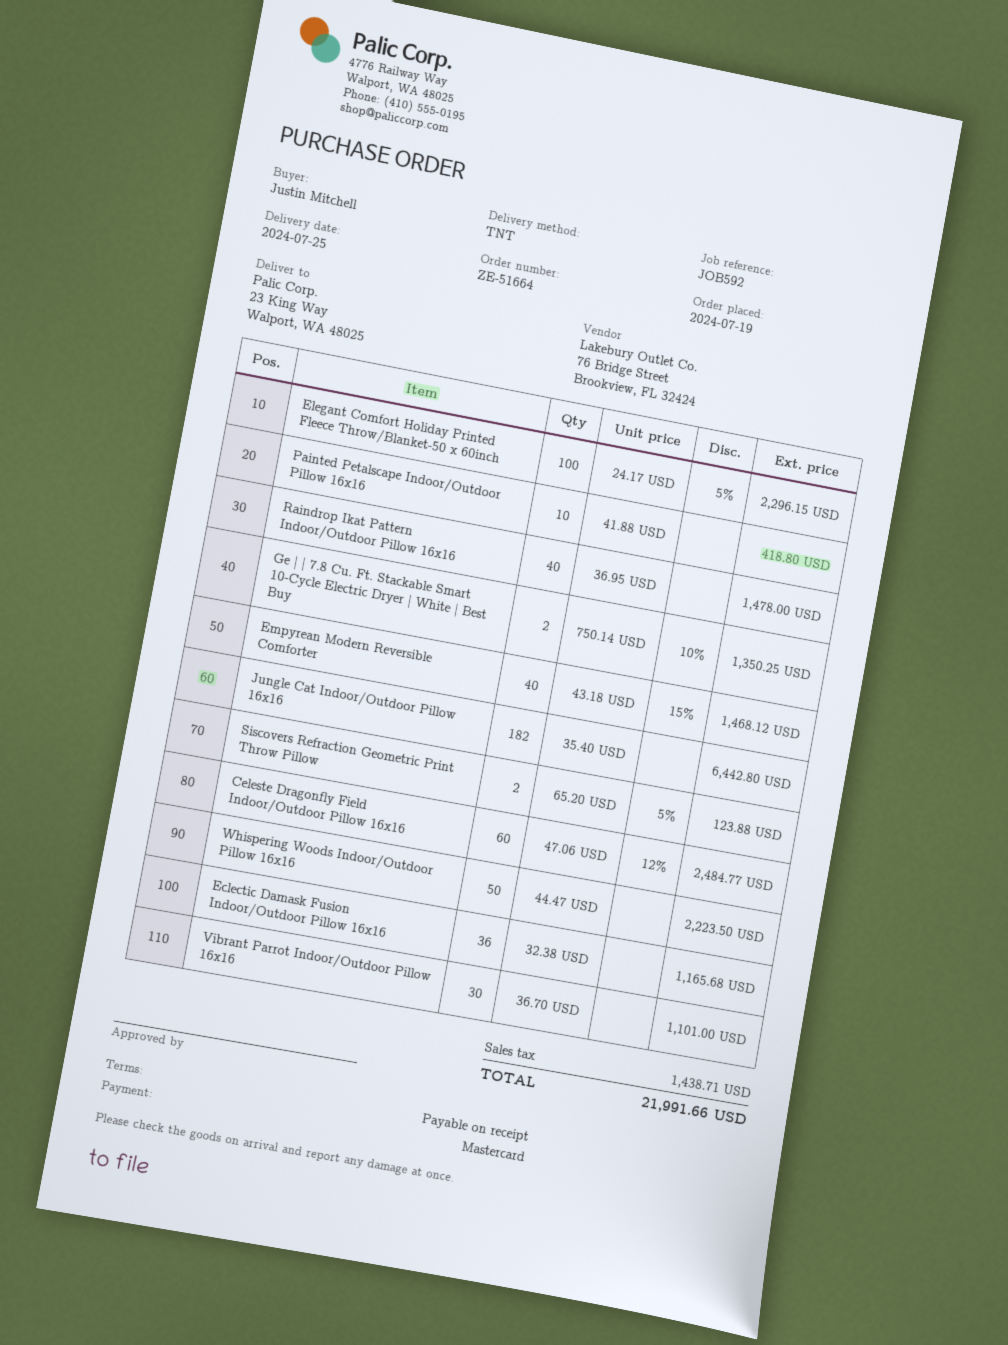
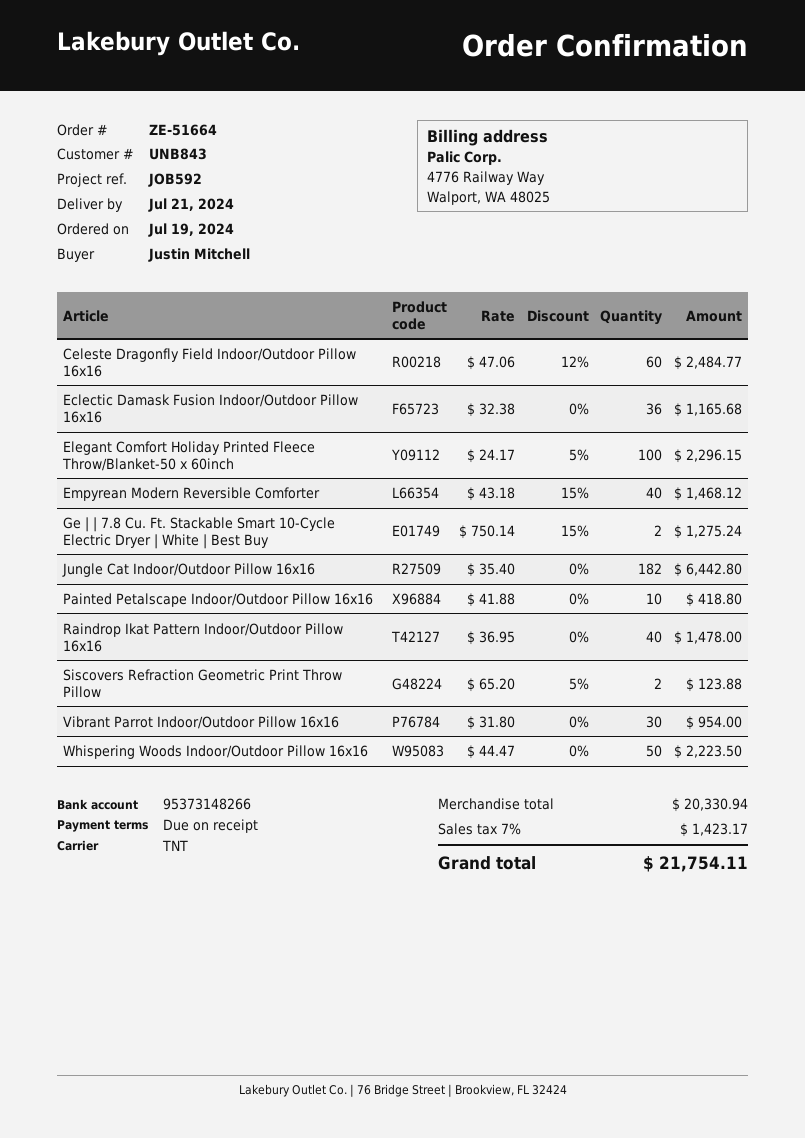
delivery date: 2024-07-25 -> 2024-07-21
Ge | | 7.8 Cu. Ft. Stackable Smart 10-Cycle Electric Dryer | White | Best Buy: 2 x 750.14 - 10% = 1350.25 -> 2 x 750.14 - 15% = 1275.24
Vibrant Parrot Indoor/Outdoor Pillow 16x16: 30 x 36.70 = 1101.00 -> 30 x 31.80 = 954.00
tax: 1438.71 -> 1423.17
total: 21991.66 -> 21754.11

